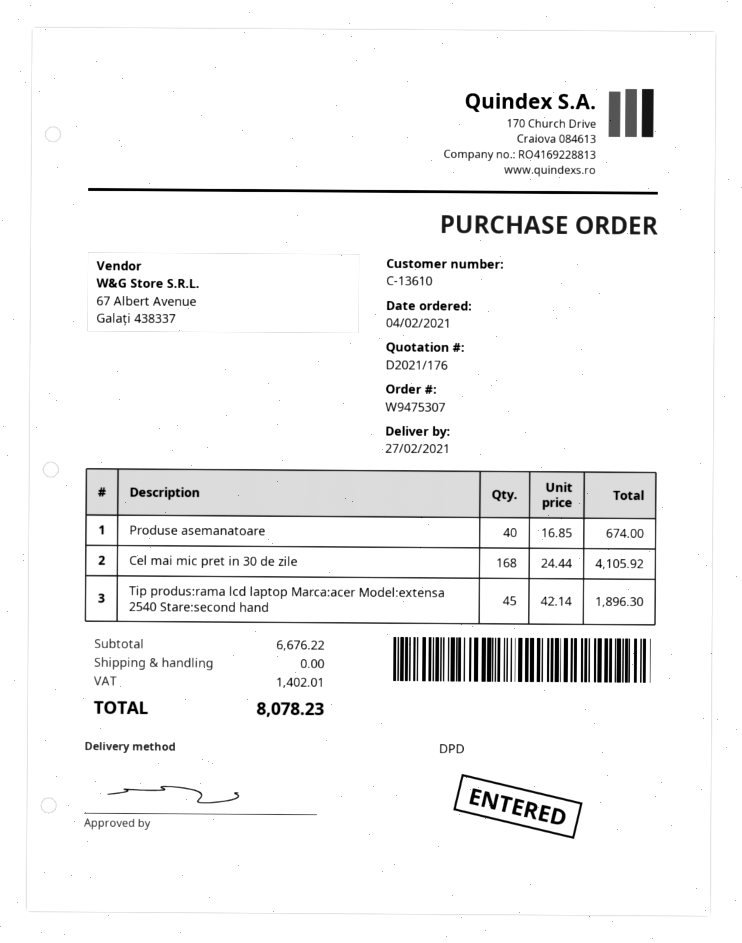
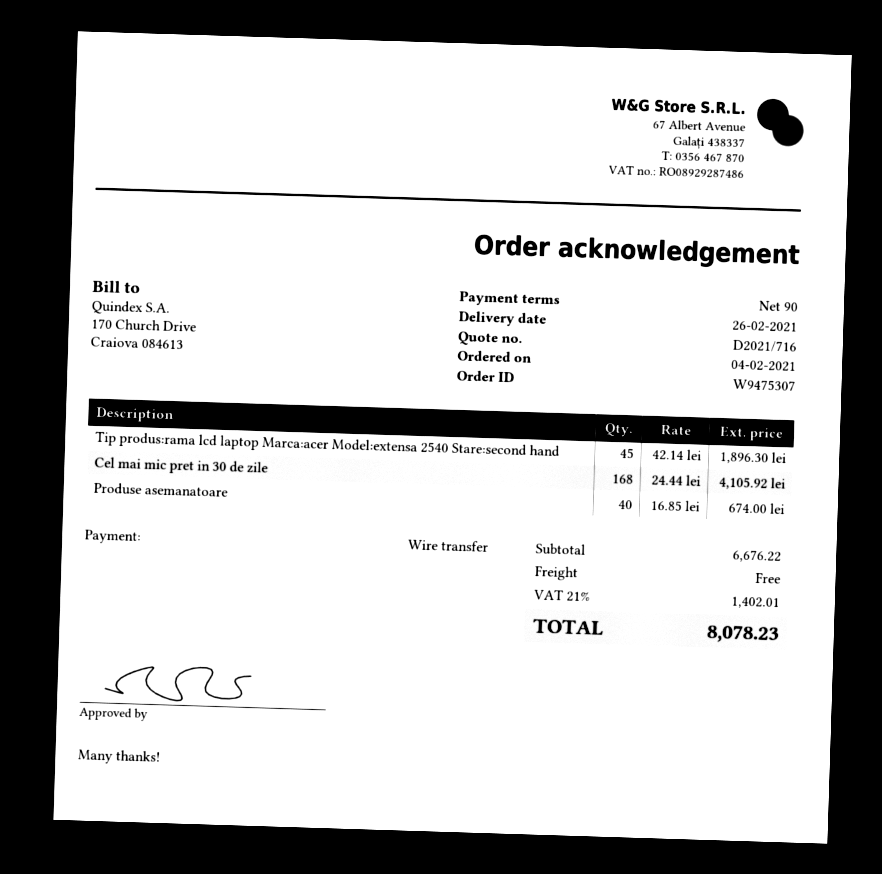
quote number: D2021/176 -> D2021/716
delivery date: 2021-02-27 -> 2021-02-26

